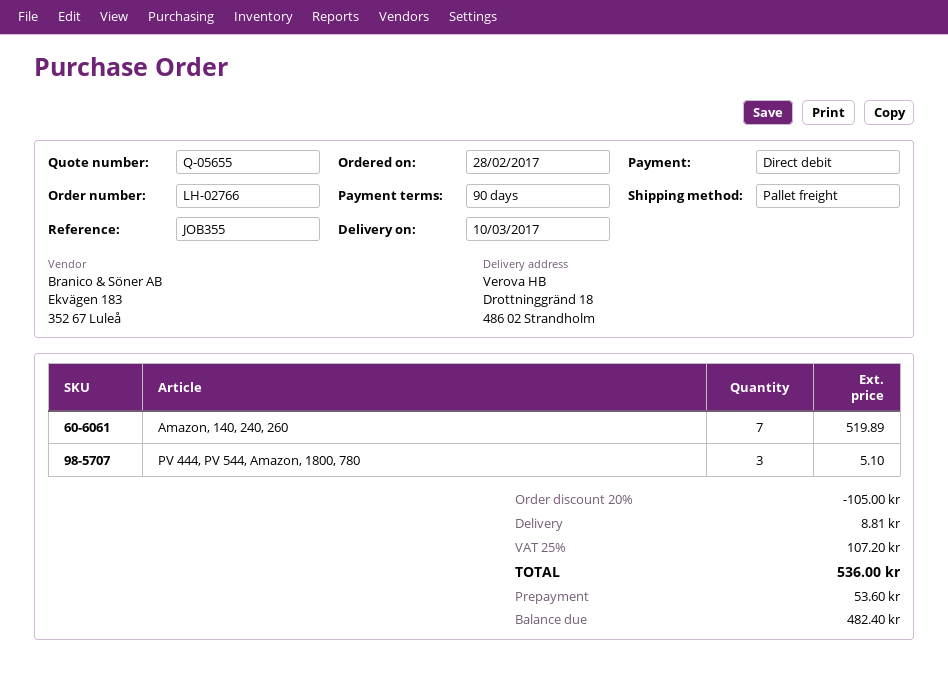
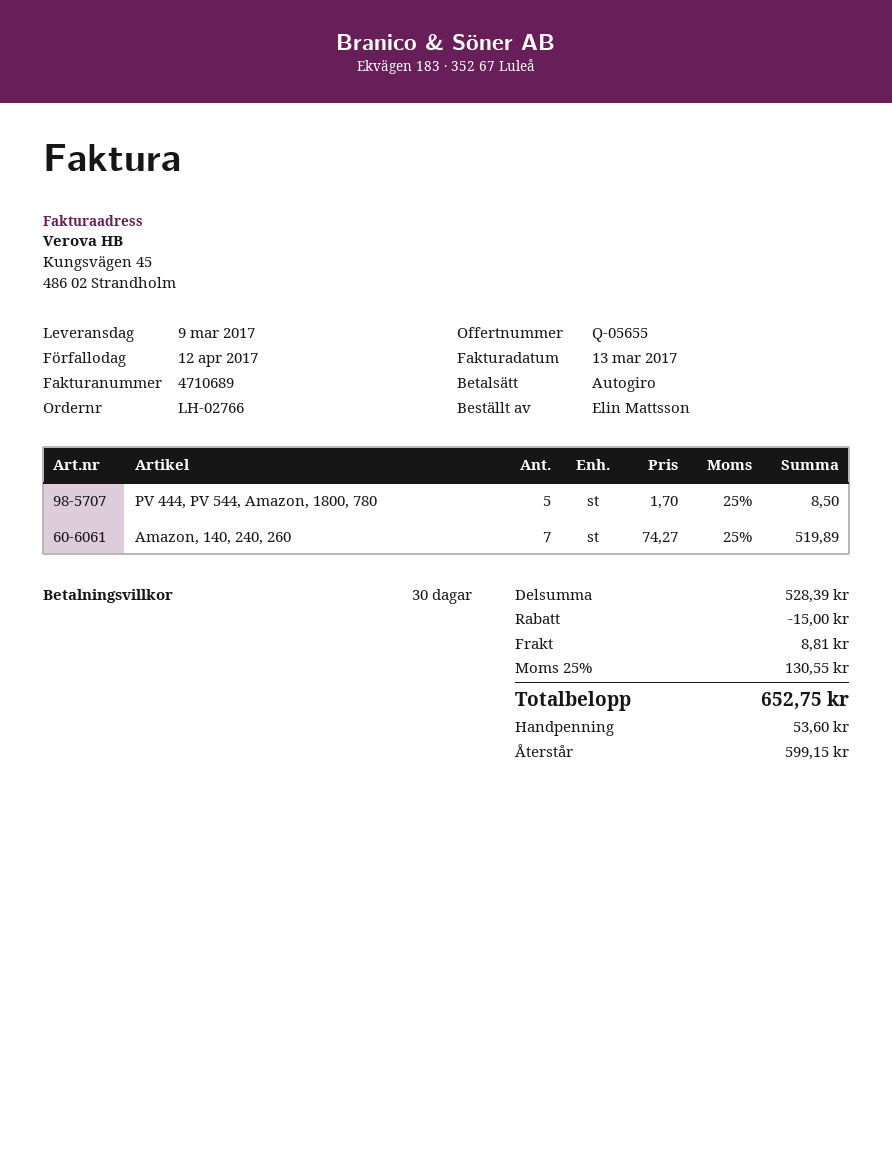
delivery date: 2017-03-10 -> 2017-03-09
payment terms: 90 days -> 30 days
PV 444, PV 544, Amazon, 1800, 780: 3 for 5.10 -> 5 for 8.50
discount: 105.00 -> 15.00
tax: 25% = 107.20 -> 25% = 130.55
total: 536.00 -> 652.75
balance: 482.40 -> 599.15

